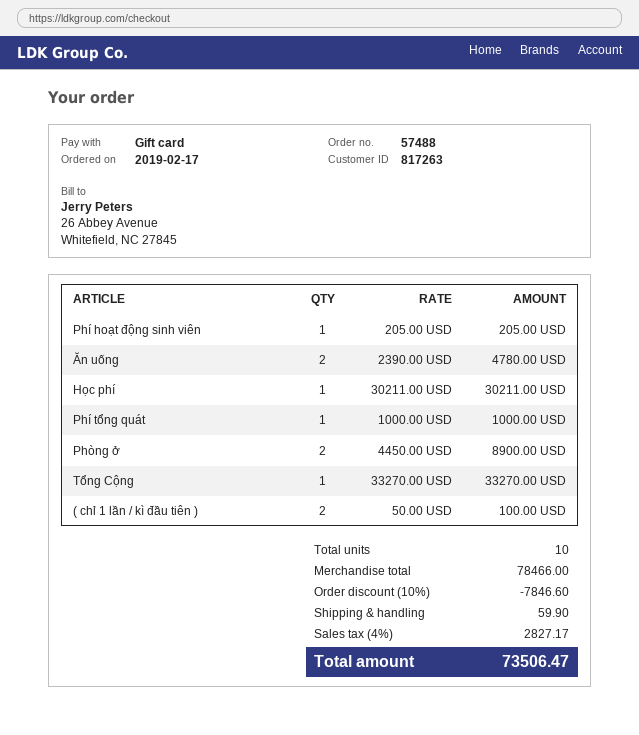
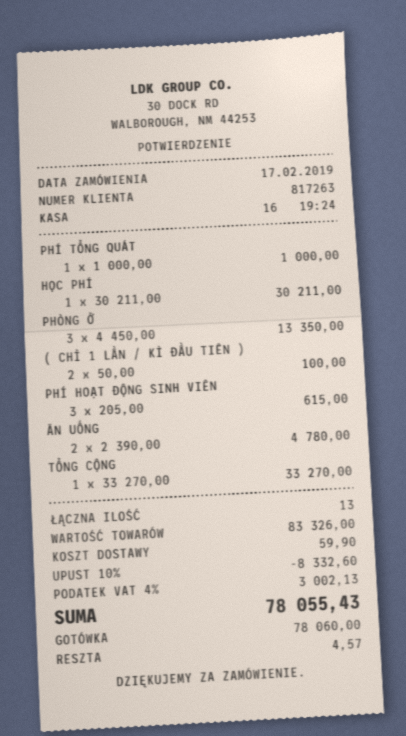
payment method: gift card -> cash
Phí hoạt động sinh viên: 1 x 205.00 = 205.00 -> 3 x 205.00 = 615.00
Phòng ở: 2 x 4450.00 = 8900.00 -> 3 x 4450.00 = 13350.00
total quantity: 10 -> 13
subtotal: 78466.00 -> 83326.00
discount: 10% = 7846.60 -> 10% = 8332.60
tax: 4% = 2827.17 -> 4% = 3002.13
total: 73506.47 -> 78055.43

